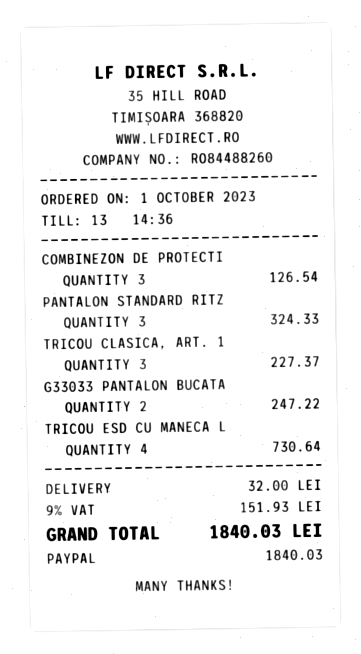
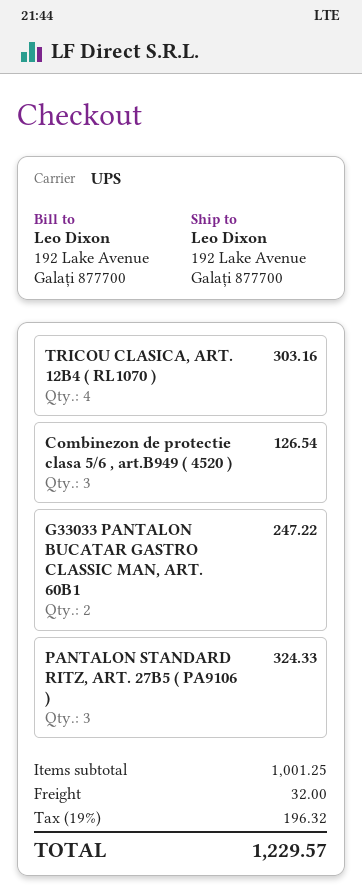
TRICOU CLASICA, ART. 1: 3 for 227.37 -> 4 for 303.16
TRICOU ESD CU MANECA L: 4 for 730.64 -> none
tax: 9% = 151.93 -> 19% = 196.32
total: 1840.03 -> 1229.57

